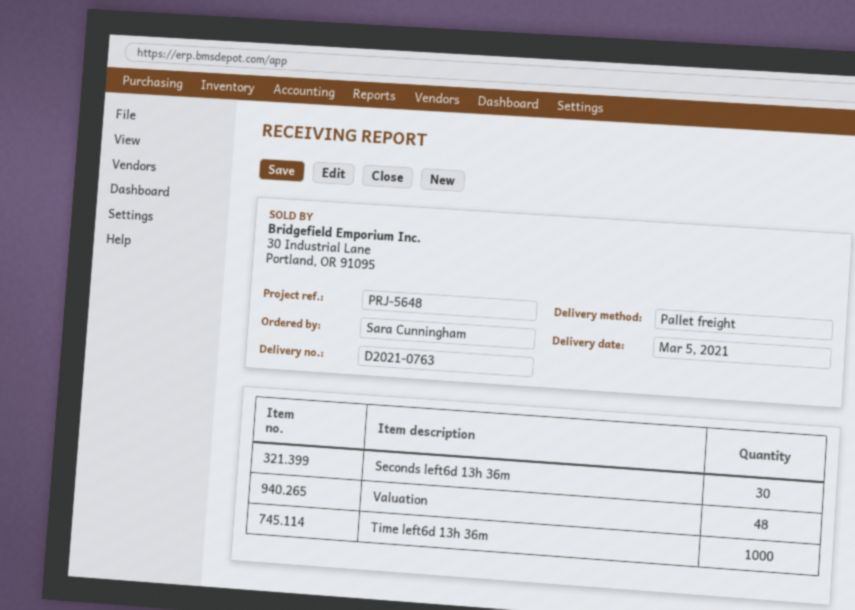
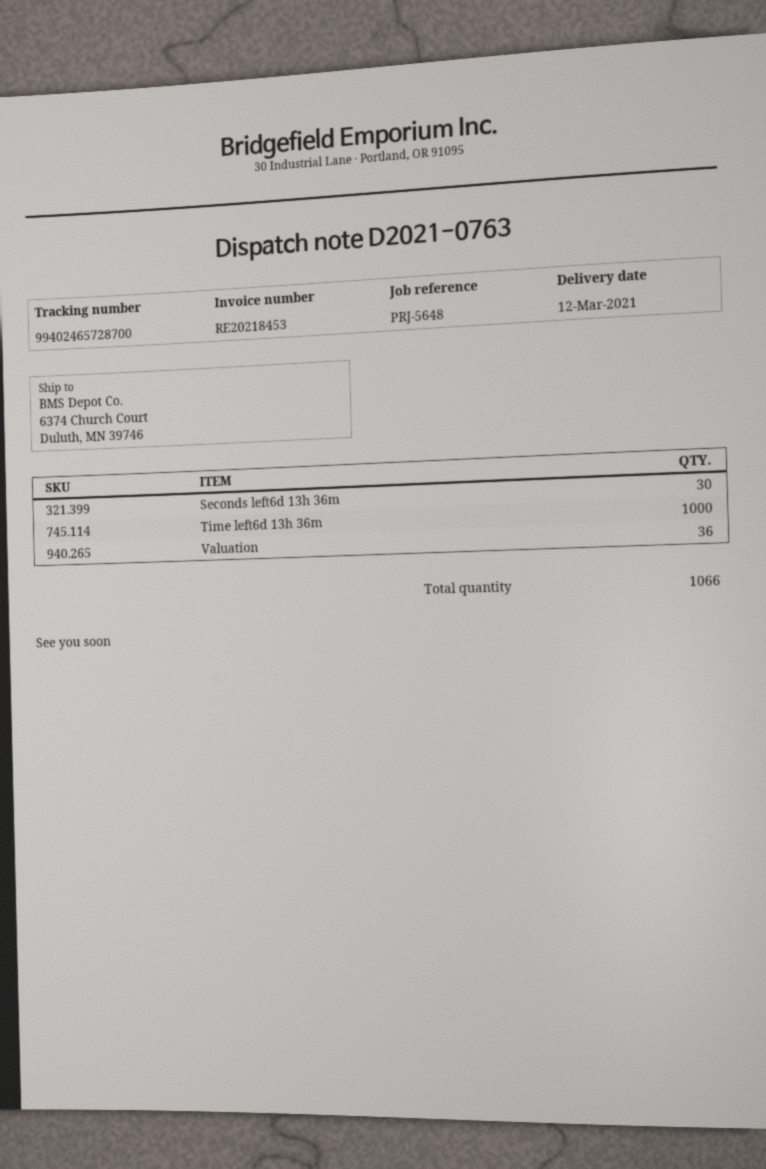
delivery date: 2021-03-05 -> 2021-03-12
Valuation: 48 -> 36

